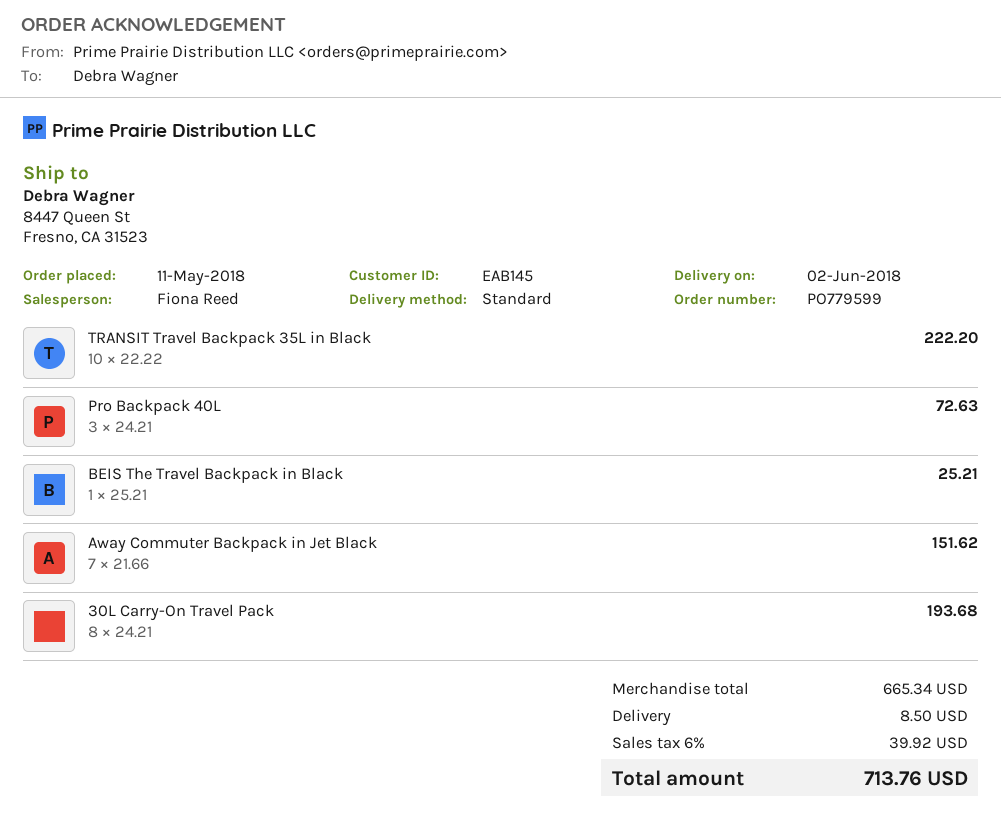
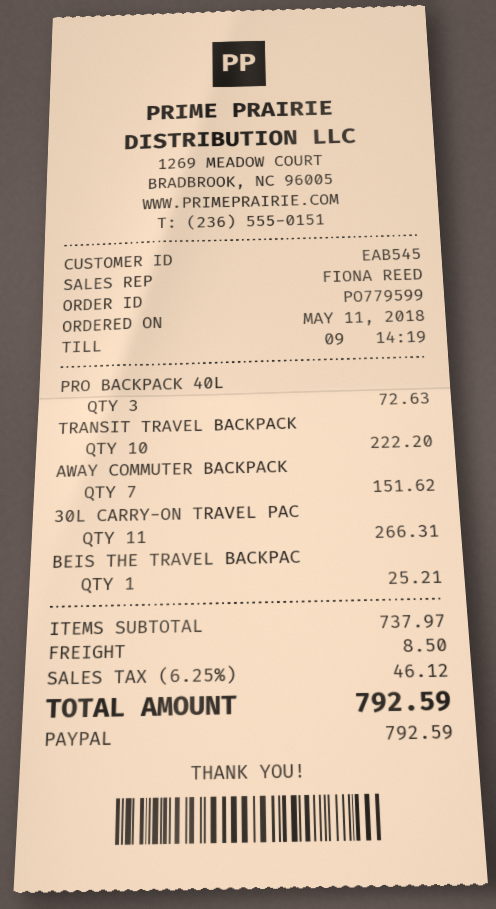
customer number: EAB145 -> EAB545
30L Carry-On Travel Pack: 8 for 193.68 -> 11 for 266.31
subtotal: 665.34 -> 737.97
tax: 6% = 39.92 -> 6.25% = 46.12
total: 713.76 -> 792.59

